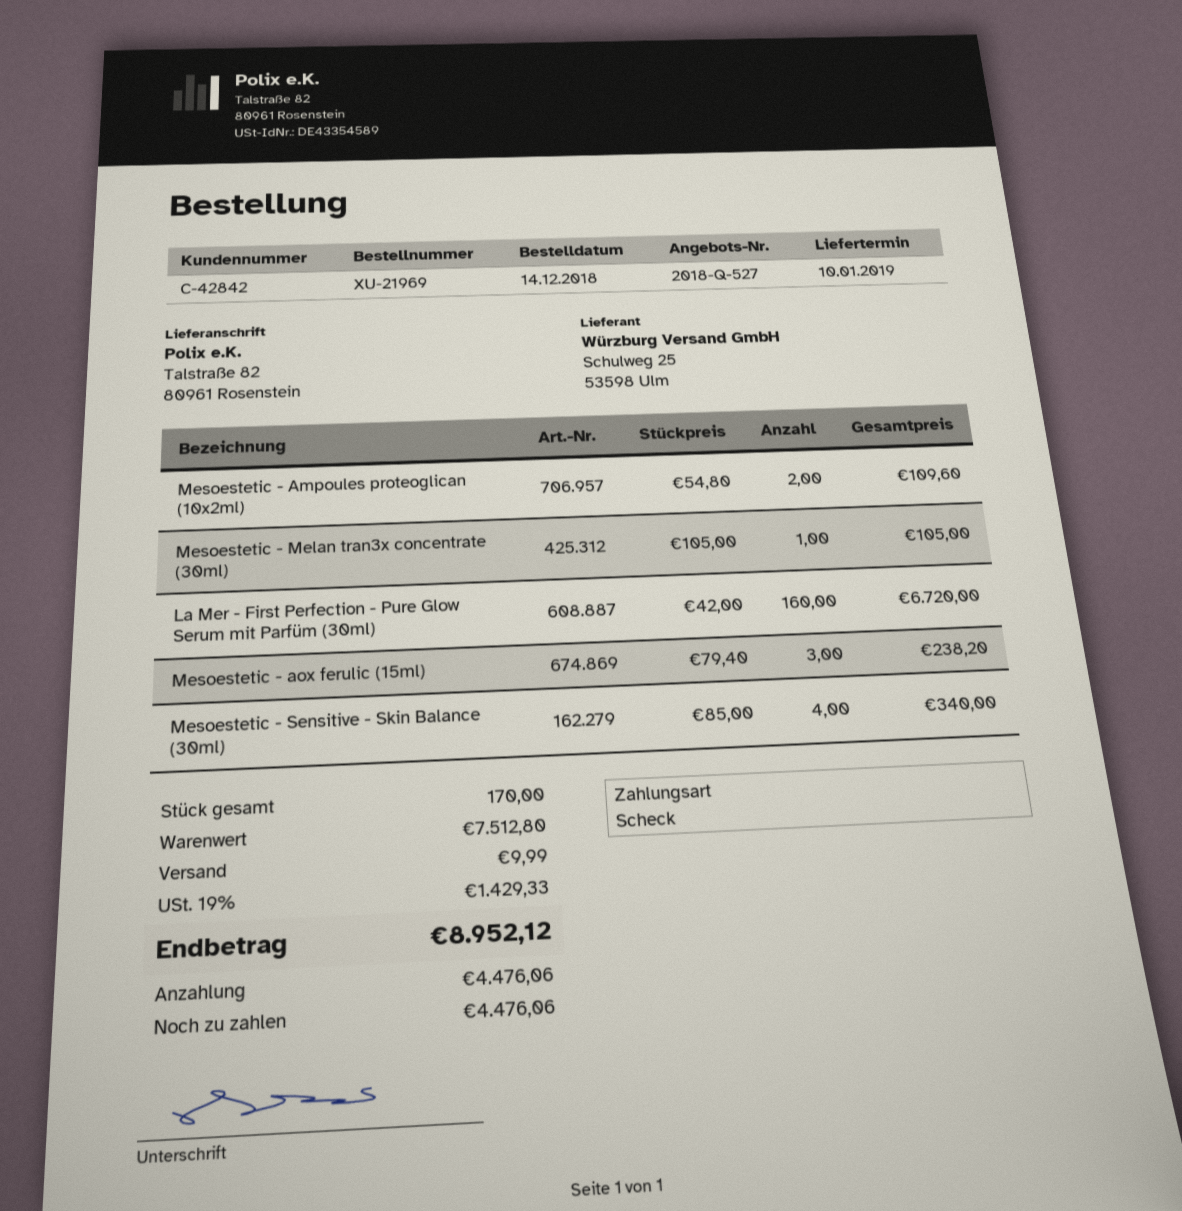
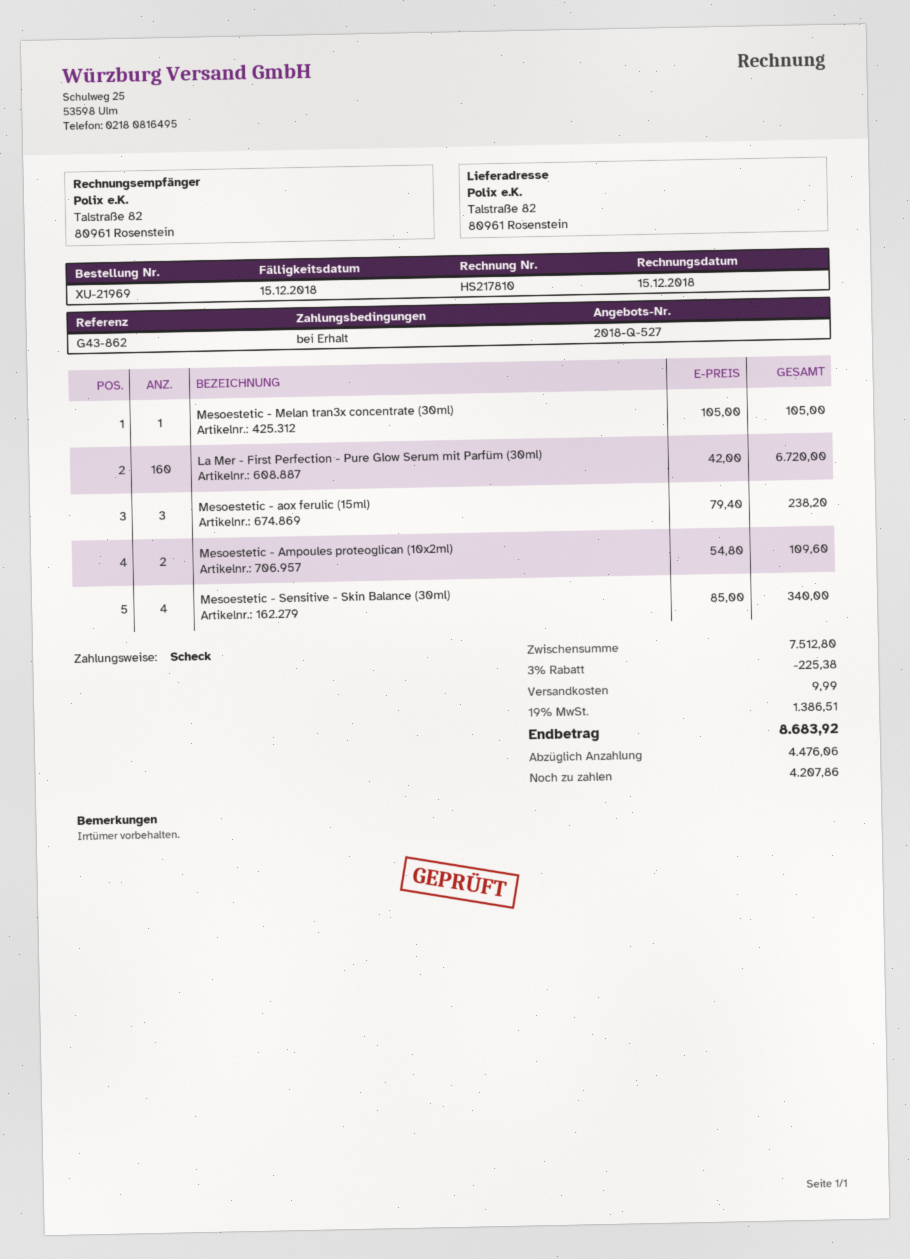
discount: none -> 3% = 225.38
tax: 19% = 1429.33 -> 19% = 1386.51
total: 8952.12 -> 8683.92
balance: 4476.06 -> 4207.86

